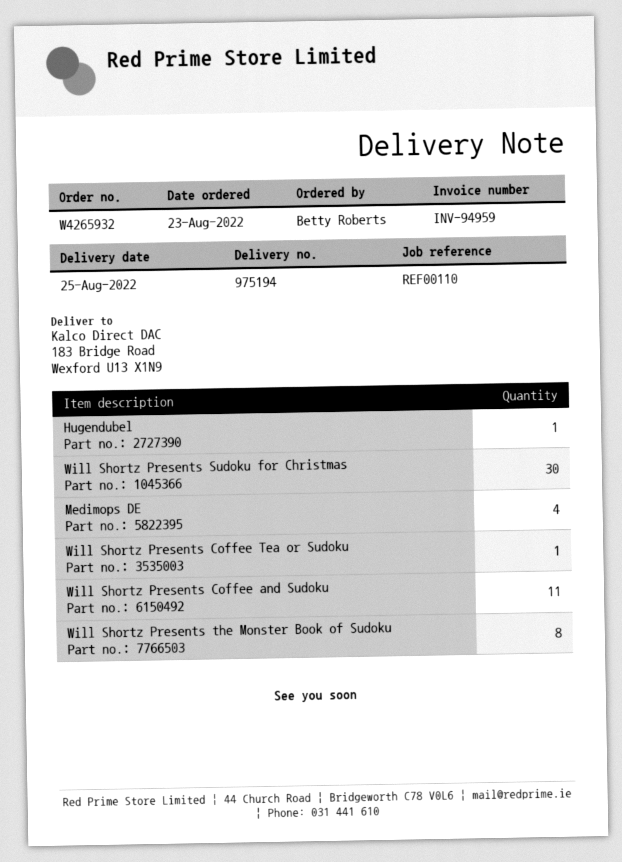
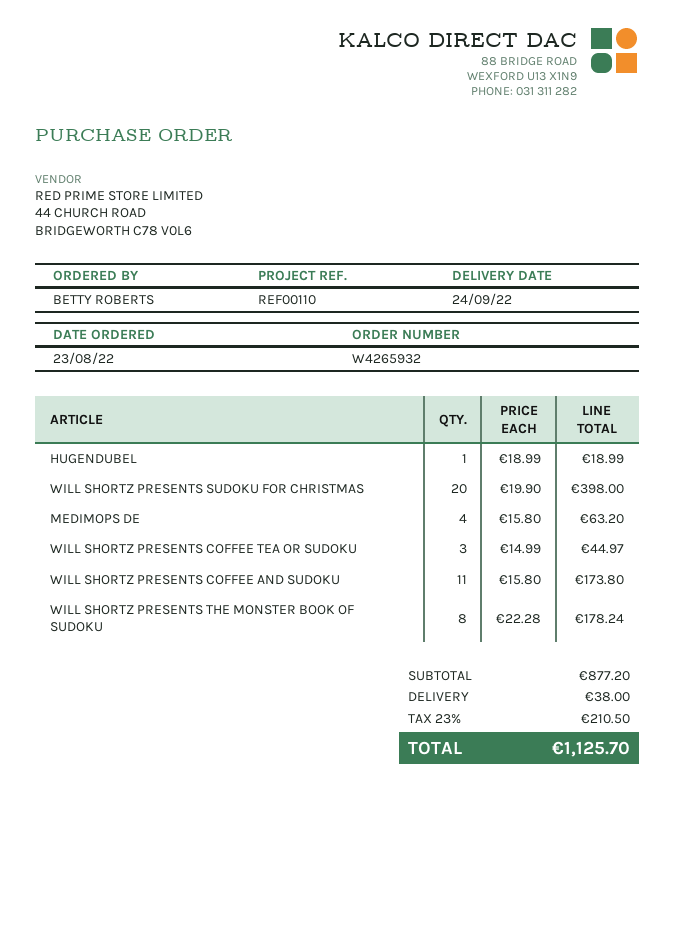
delivery date: 2022-08-25 -> 2022-09-24
Will Shortz Presents Sudoku for Christmas: 30 -> 20
Will Shortz Presents Coffee Tea or Sudoku: 1 -> 3

